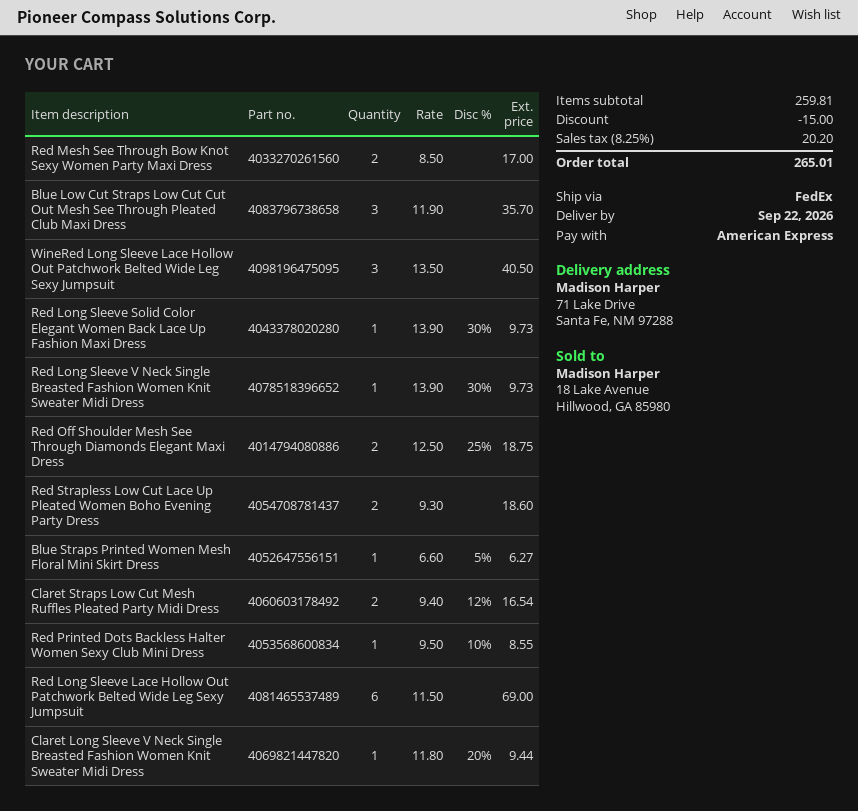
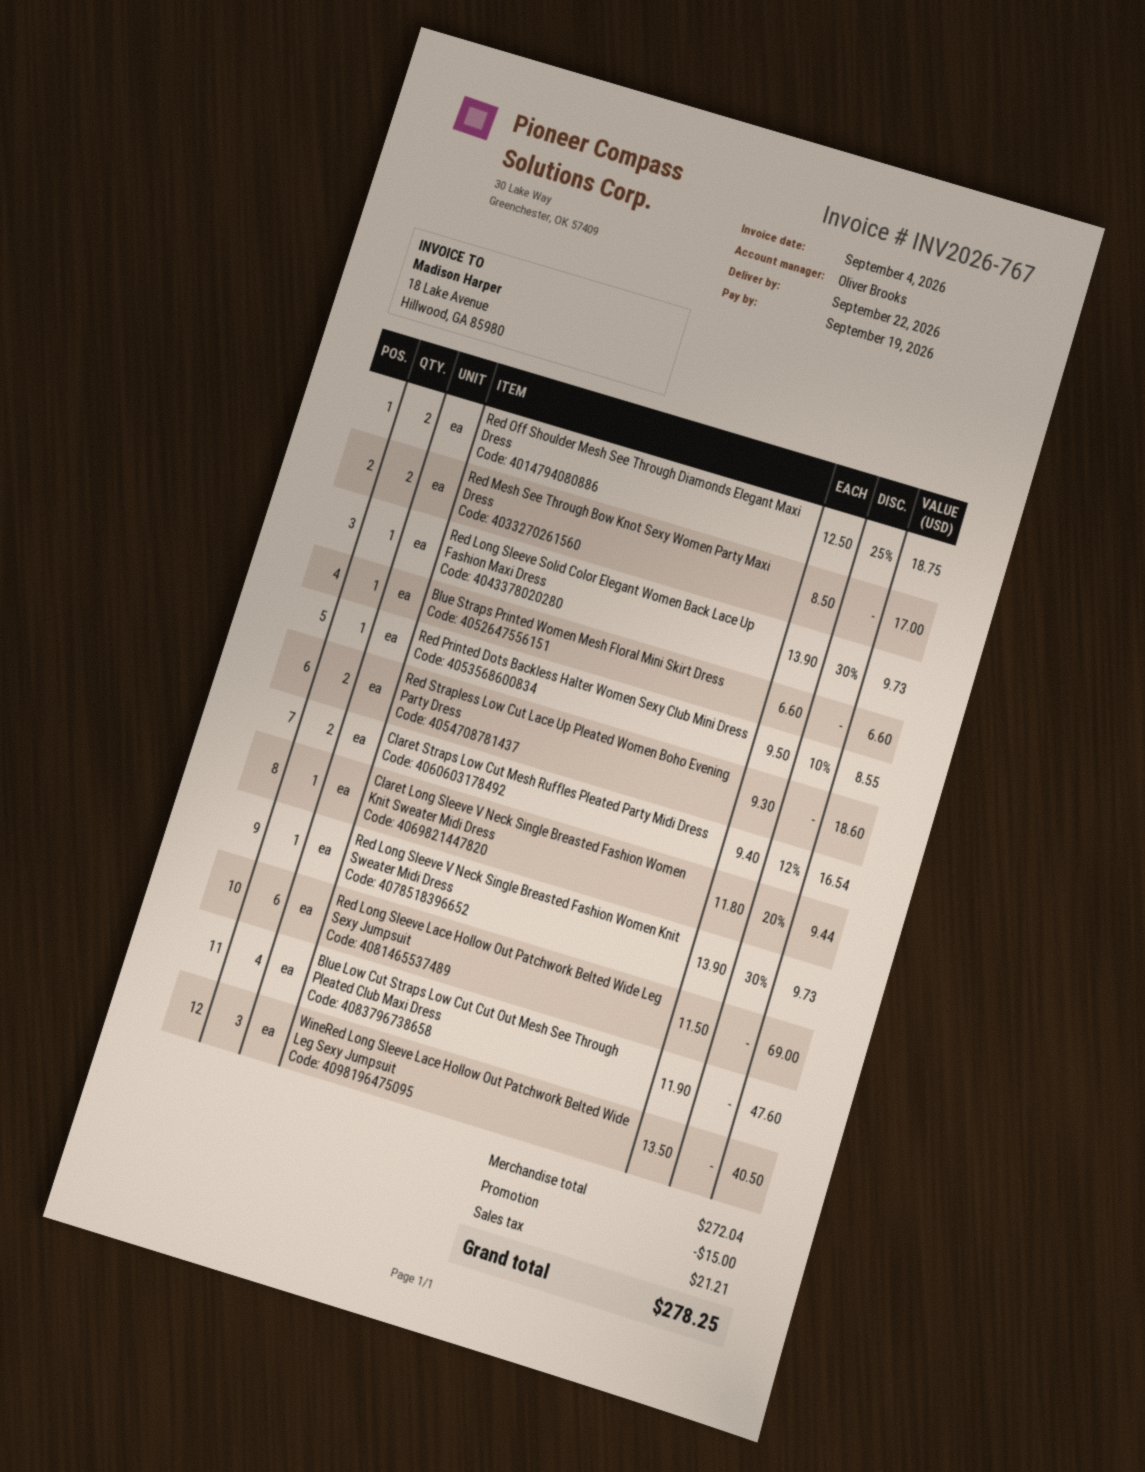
Blue Low Cut Straps Low Cut Cut Out Mesh See Through Pleated Club Maxi Dress: 3 x 11.90 = 35.70 -> 4 x 11.90 = 47.60
Blue Straps Printed Women Mesh Floral Mini Skirt Dress: 1 x 6.60 - 5% = 6.27 -> 1 x 6.60 = 6.60
subtotal: 259.81 -> 272.04
tax: 20.20 -> 21.21
total: 265.01 -> 278.25

